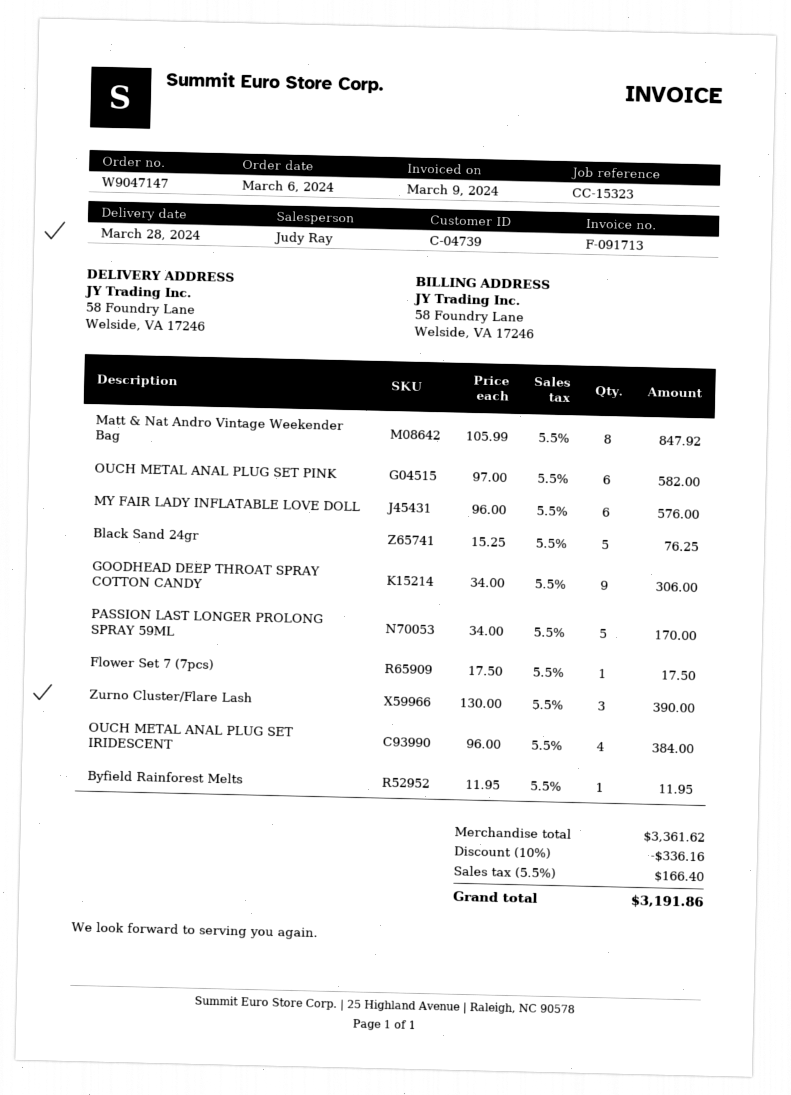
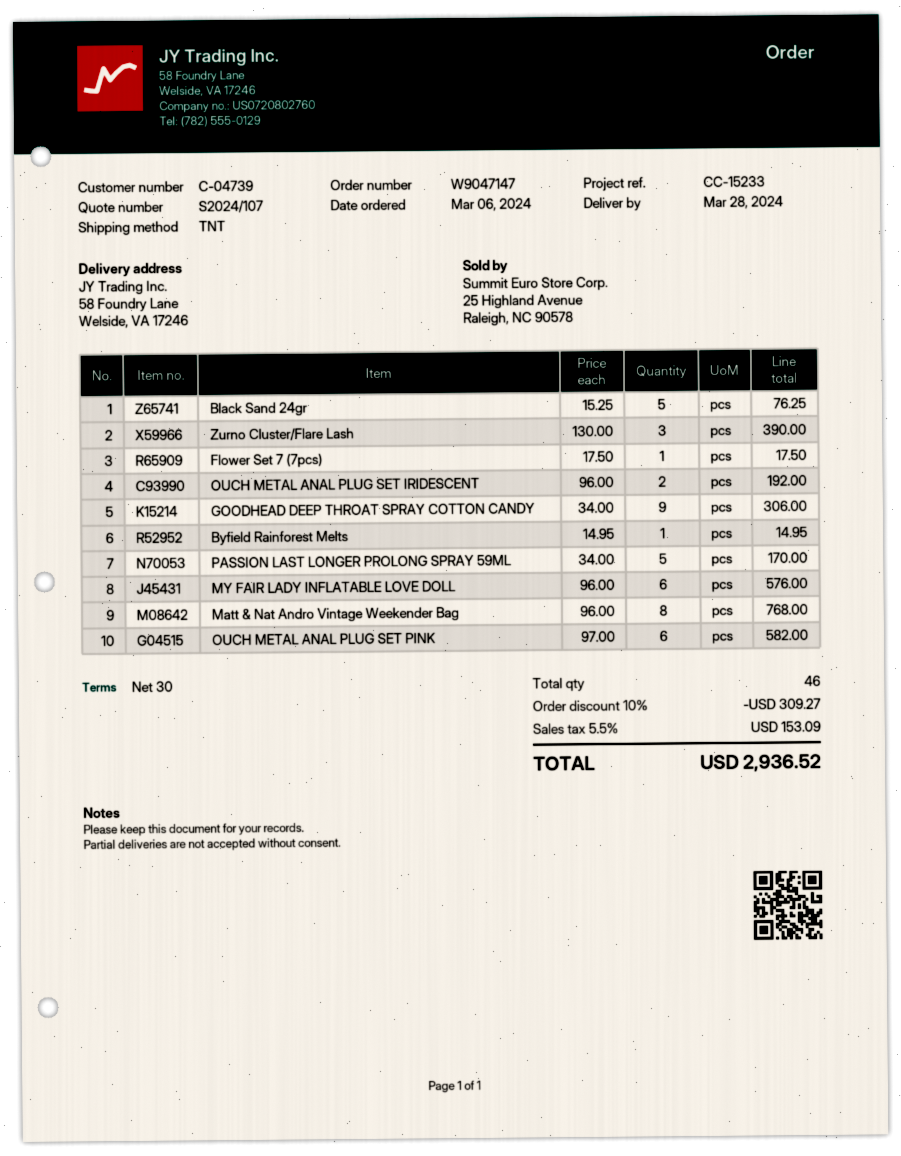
reference: CC-15323 -> CC-15233
Matt & Nat Andro Vintage Weekender Bag: 8 x 105.99 = 847.92 -> 8 x 96.00 = 768.00
OUCH METAL ANAL PLUG SET IRIDESCENT: 4 x 96.00 = 384.00 -> 2 x 96.00 = 192.00
Byfield Rainforest Melts: 1 x 11.95 = 11.95 -> 1 x 14.95 = 14.95
discount: 10% = 336.16 -> 10% = 309.27
tax: 5.5% = 166.40 -> 5.5% = 153.09
total: 3191.86 -> 2936.52

